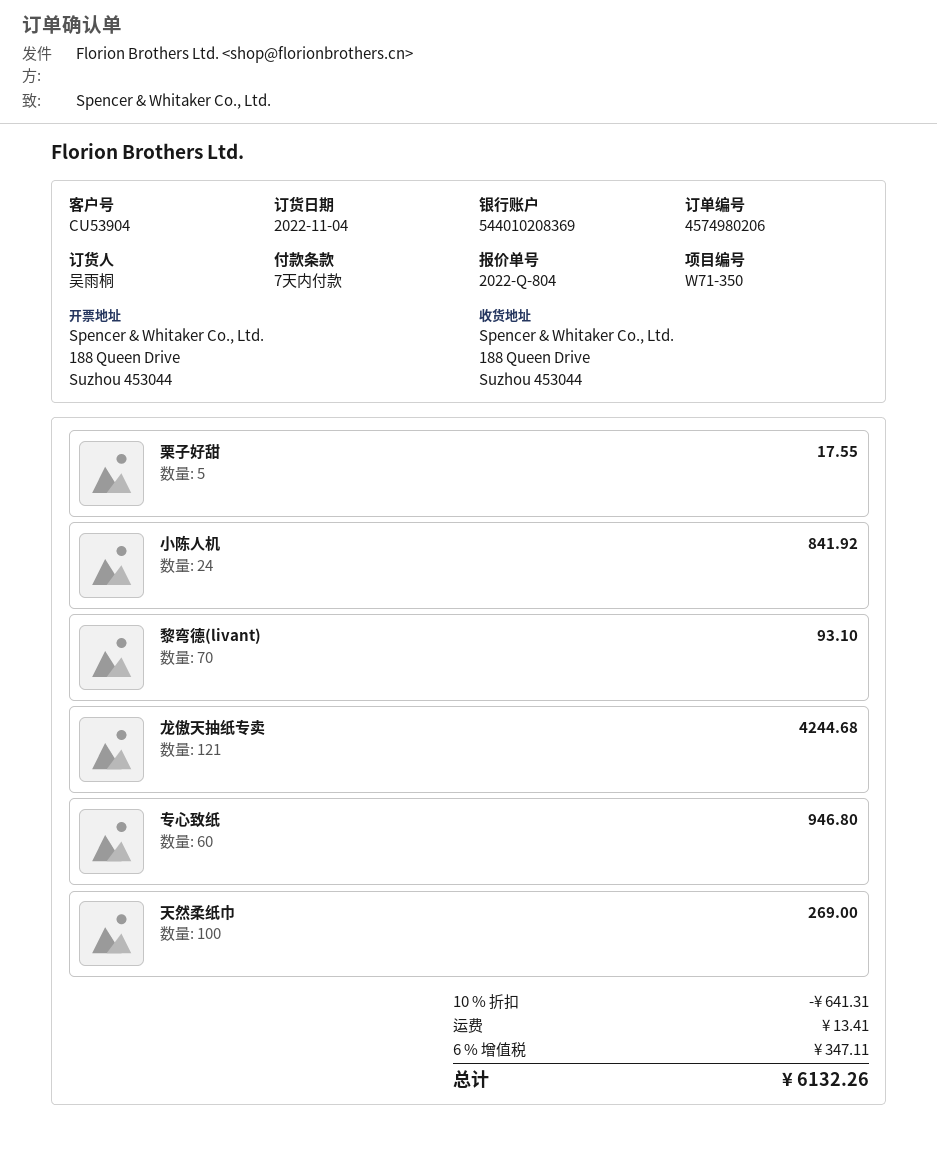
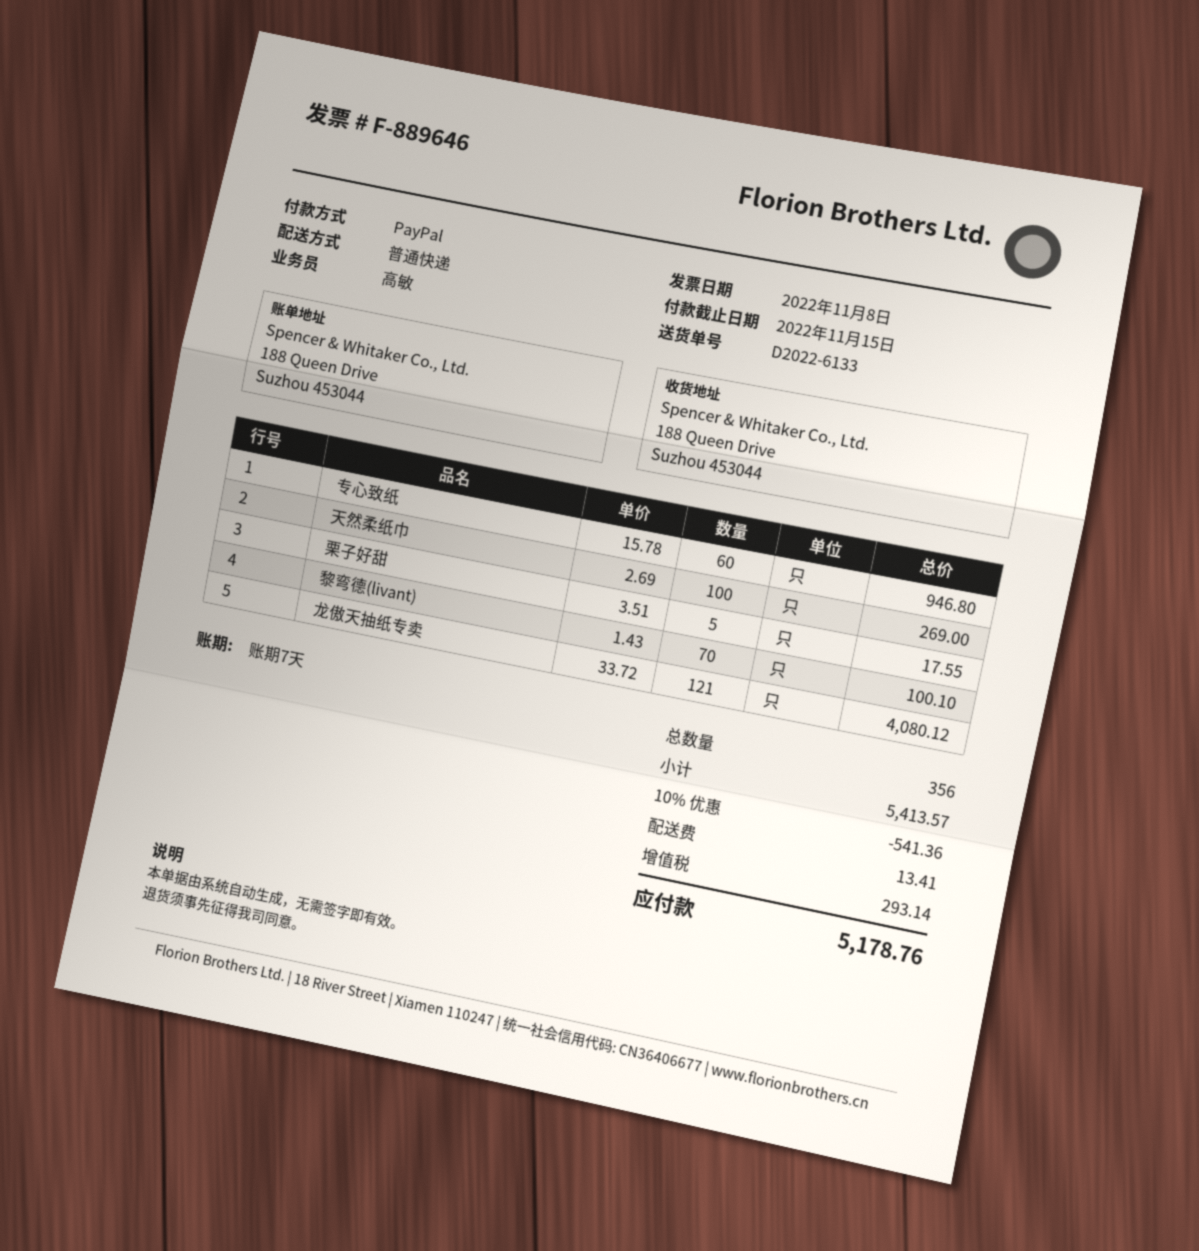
小陈人机: 24 for 841.92 -> none
黎弯德(livant): 70 for 93.10 -> 70 for 100.10
龙傲天抽纸专卖: 121 for 4244.68 -> 121 for 4080.12
discount: 10% = 641.31 -> 10% = 541.36
tax: 347.11 -> 293.14
total: 6132.26 -> 5178.76

